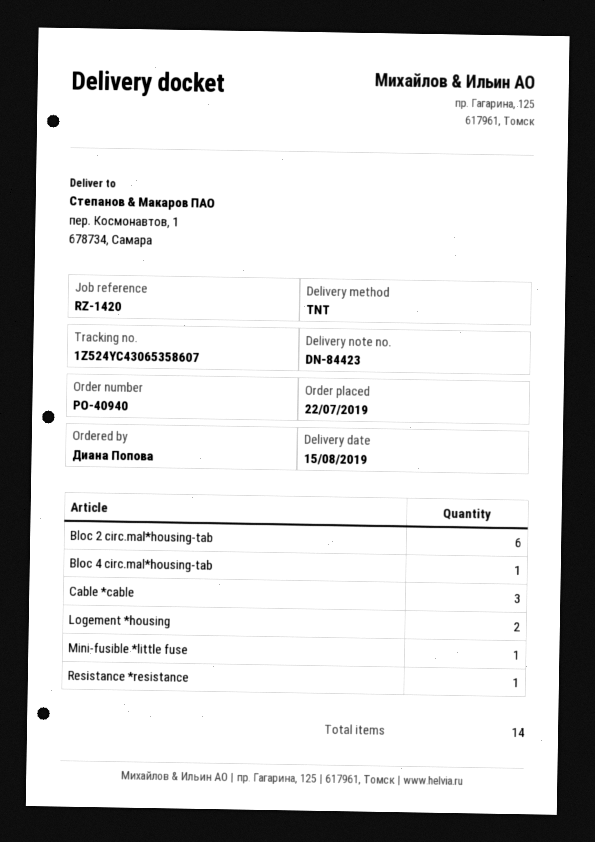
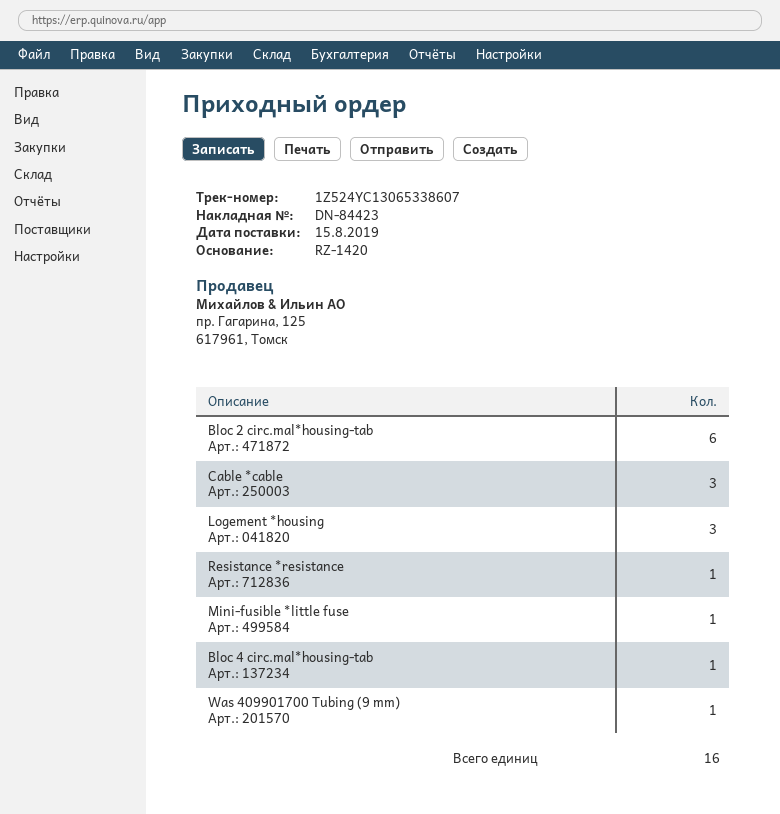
tracking number: 1Z524YC43065358607 -> 1Z524YC13065338607
Logement *housing: 2 -> 3
Was 409901700 Tubing (9 mm): none -> 1
total quantity: 14 -> 16

